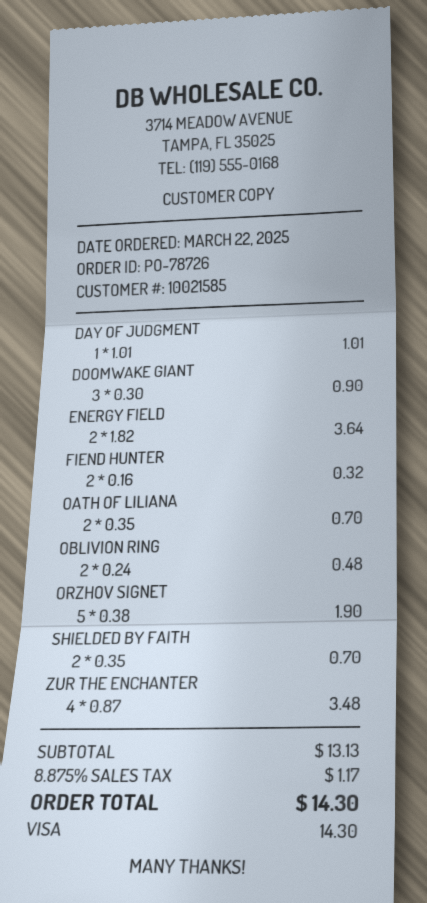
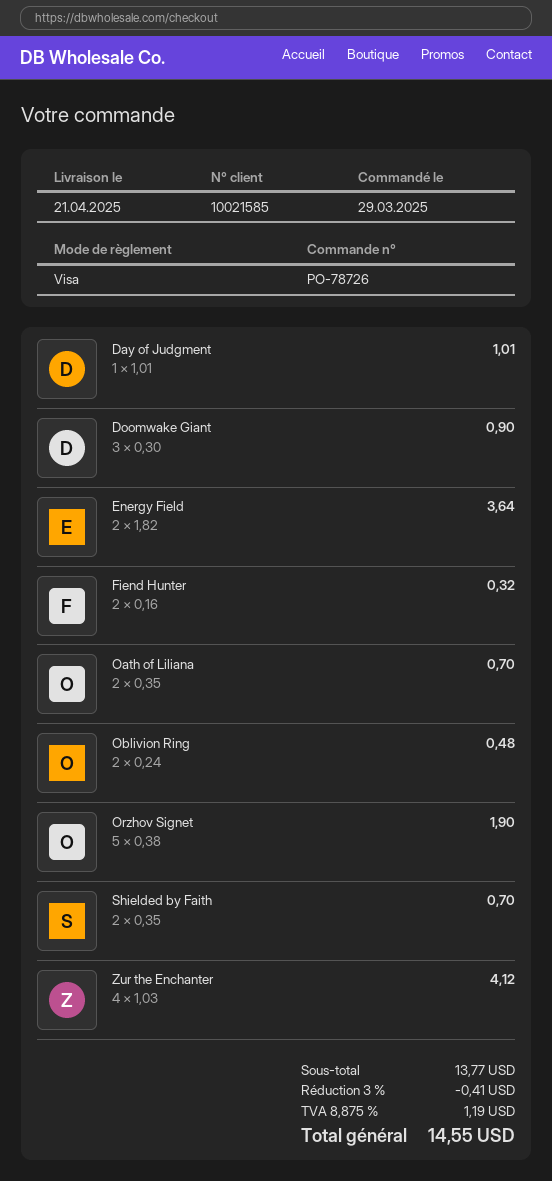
order date: 2025-03-22 -> 2025-03-29
ZUR THE ENCHANTER: 4 x 0.87 = 3.48 -> 4 x 1.03 = 4.12
subtotal: 13.13 -> 13.77
discount: none -> 3% = 0.41
tax: 8.875% = 1.17 -> 8.875% = 1.19
total: 14.30 -> 14.55

